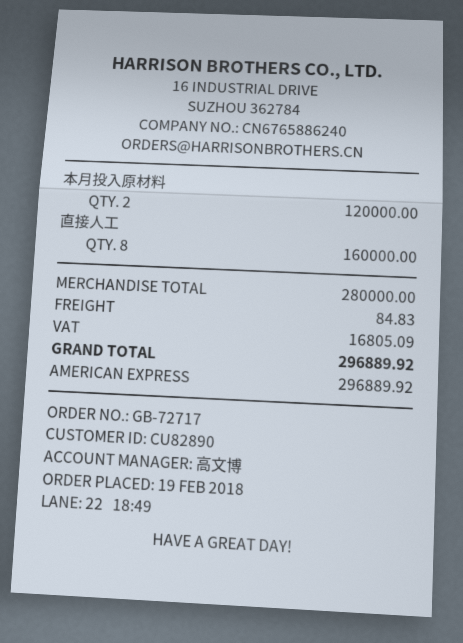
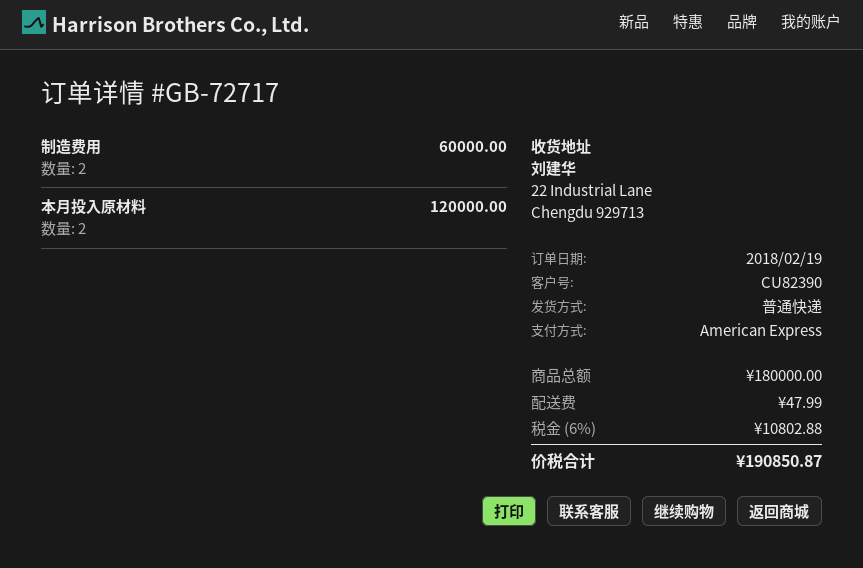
customer number: CU82890 -> CU82390
直接人工: 8 for 160000.00 -> none
制造费用: none -> 2 for 60000.00
subtotal: 280000.00 -> 180000.00
shipping: 84.83 -> 47.99
tax: 16805.09 -> 10802.88
total: 296889.92 -> 190850.87

